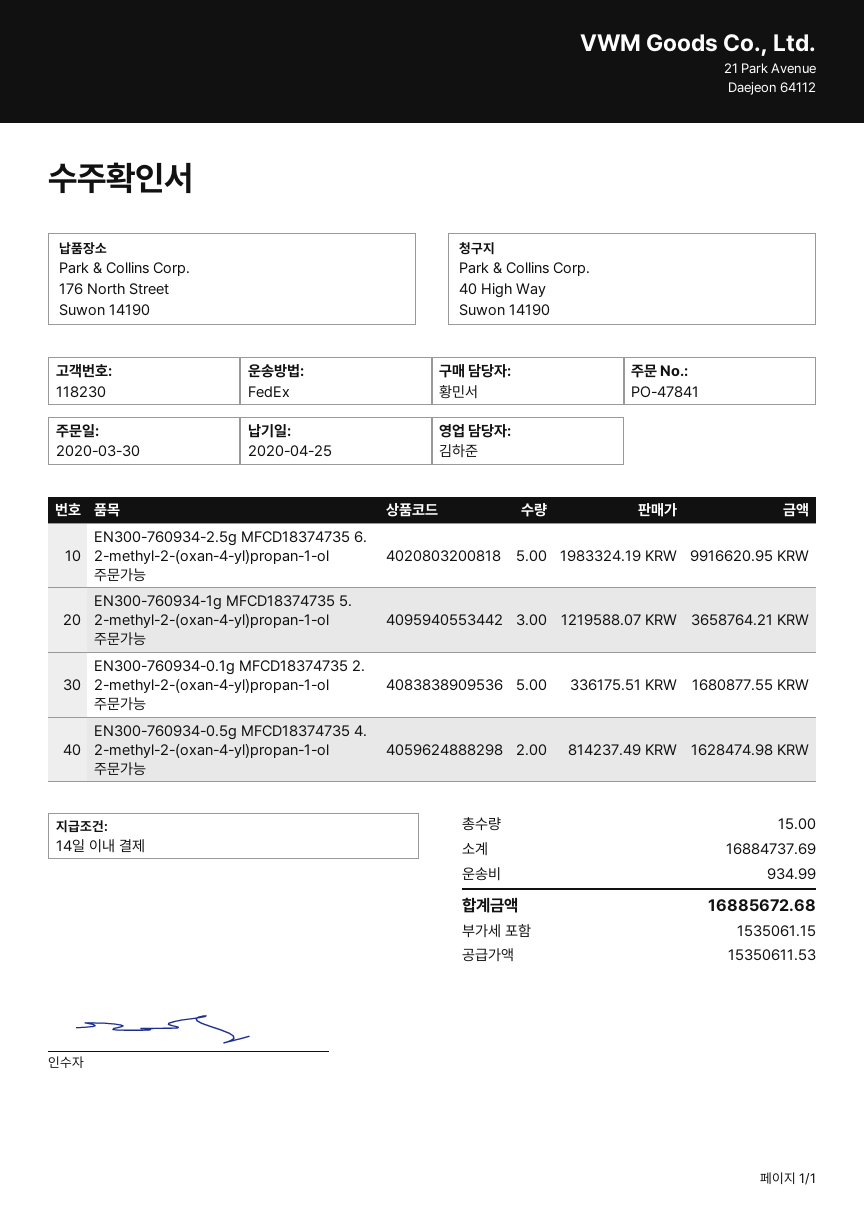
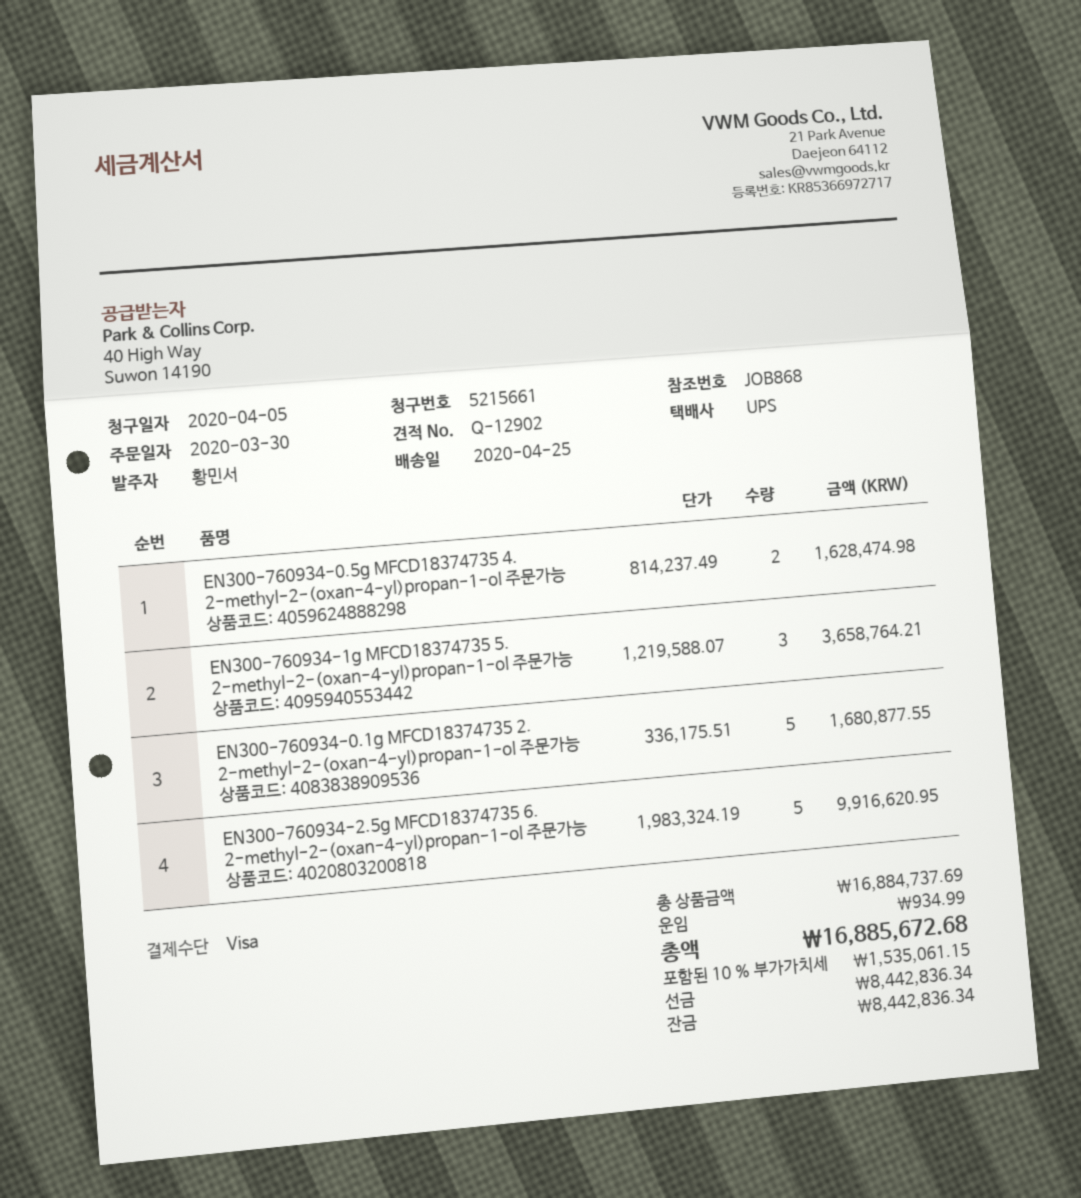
shipping method: FedEx -> UPS

